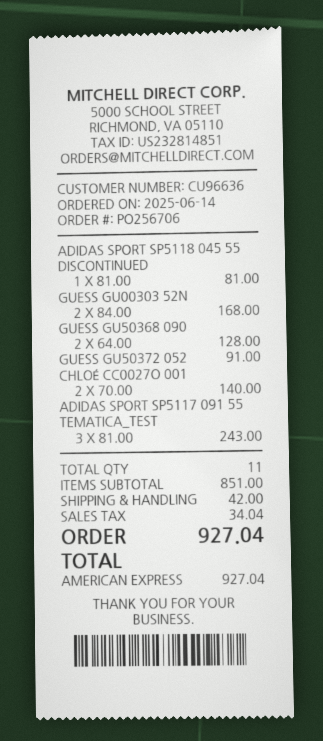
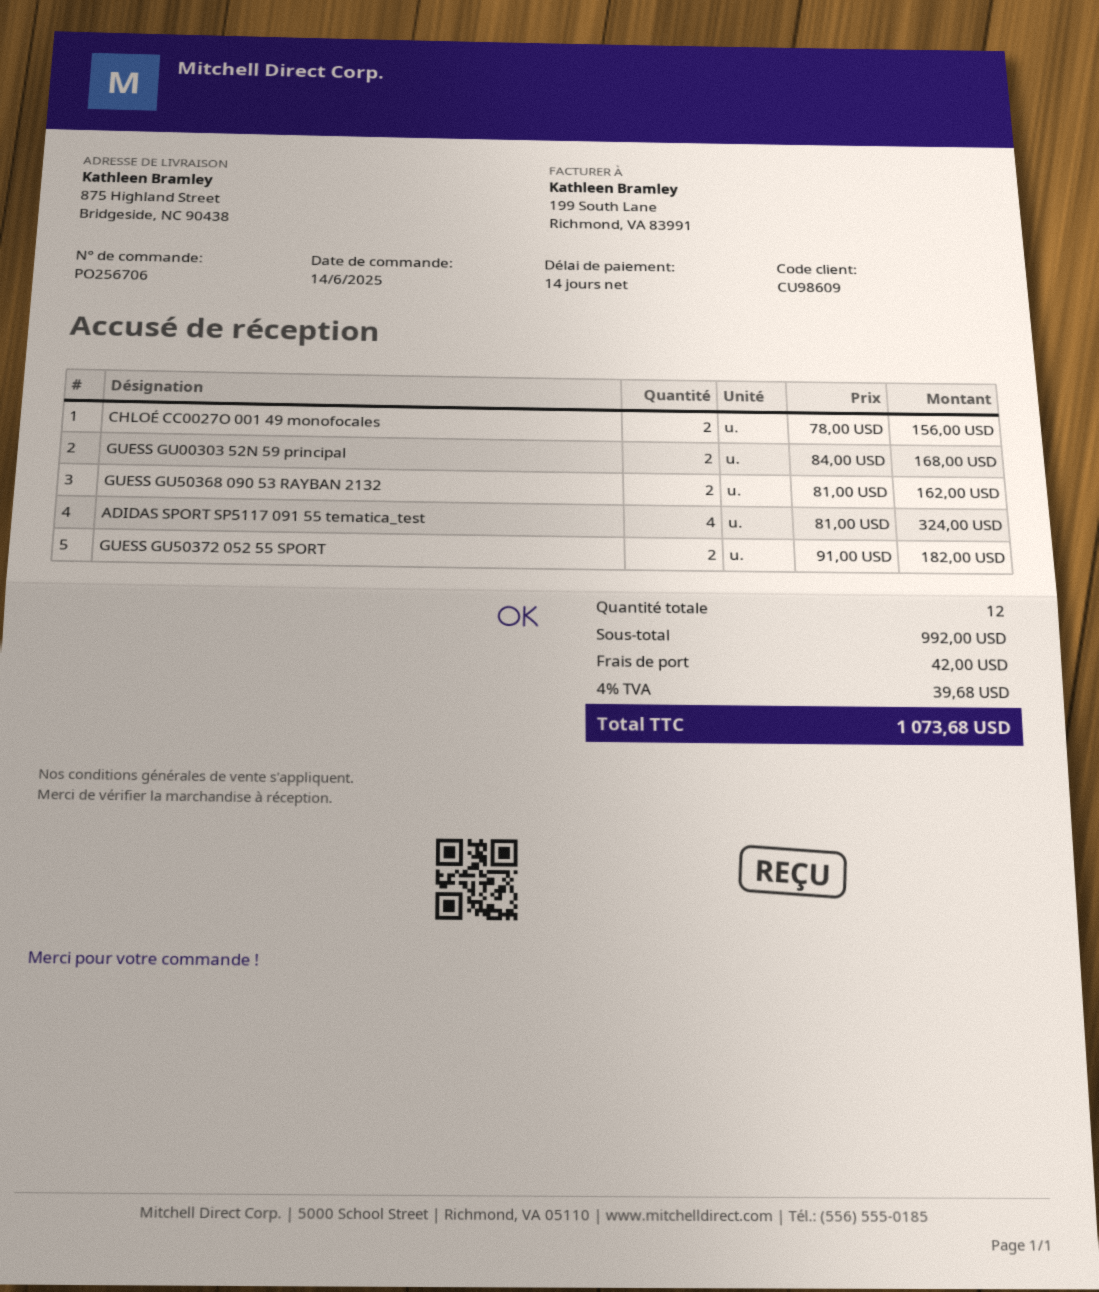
customer number: CU96636 -> CU98609
ADIDAS SPORT SP5118 045 55 DISCONTINUED: 1 x 81.00 = 81.00 -> none
GUESS GU50368 090: 2 x 64.00 = 128.00 -> 2 x 81.00 = 162.00
GUESS GU50372 052: 1 x 91.00 = 91.00 -> 2 x 91.00 = 182.00
CHLOÉ CC0027O 001: 2 x 70.00 = 140.00 -> 2 x 78.00 = 156.00
ADIDAS SPORT SP5117 091 55 TEMATICA_TEST: 3 x 81.00 = 243.00 -> 4 x 81.00 = 324.00
total quantity: 11 -> 12
subtotal: 851.00 -> 992.00
tax: 34.04 -> 39.68
total: 927.04 -> 1073.68

